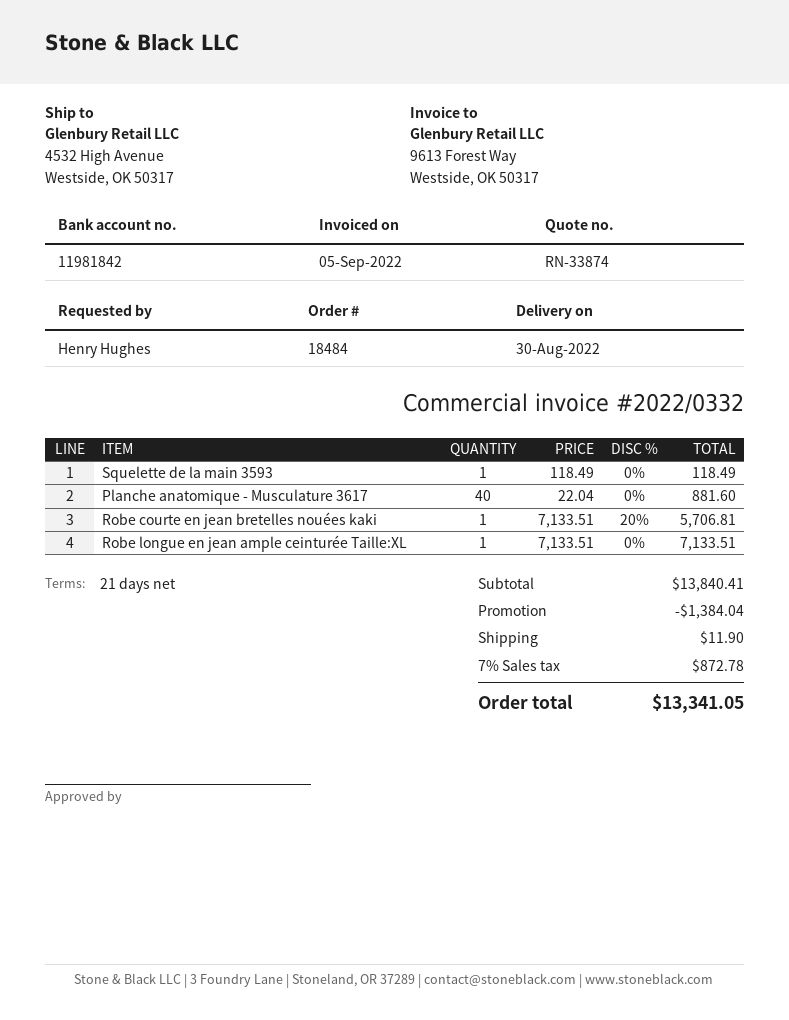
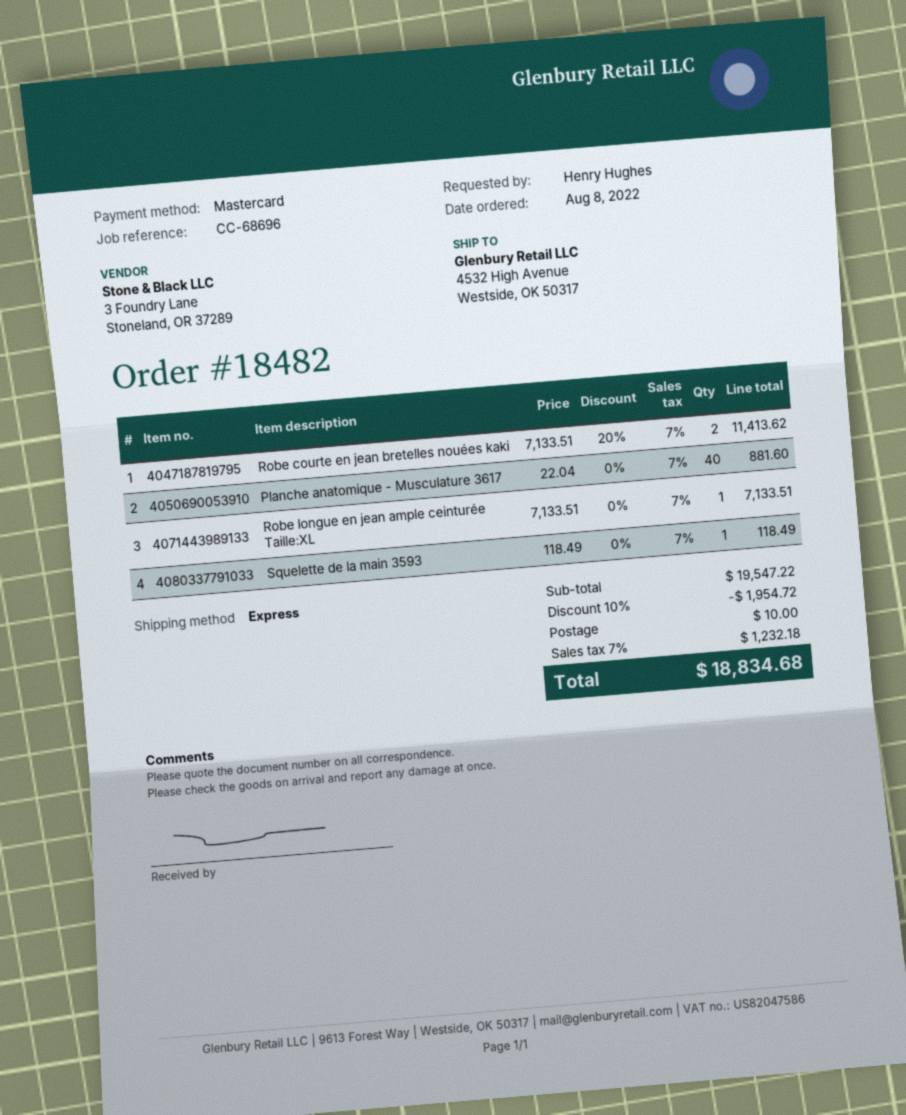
order number: 18484 -> 18482
Robe courte en jean bretelles nouées kaki: 1 x 7133.51 - 20% = 5706.81 -> 2 x 7133.51 - 20% = 11413.62
subtotal: 13840.41 -> 19547.22
discount: 1384.04 -> 1954.72
shipping: 11.90 -> 10.00
tax: 7% = 872.78 -> 7% = 1232.18
total: 13341.05 -> 18834.68

